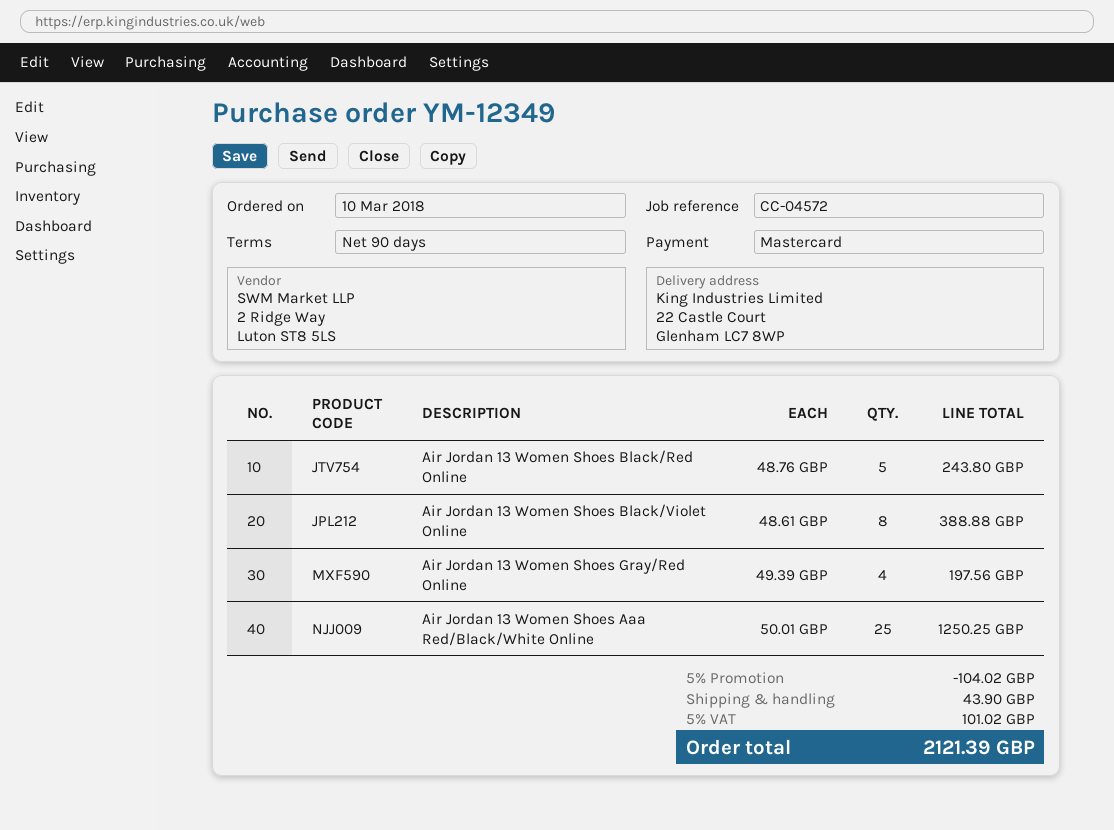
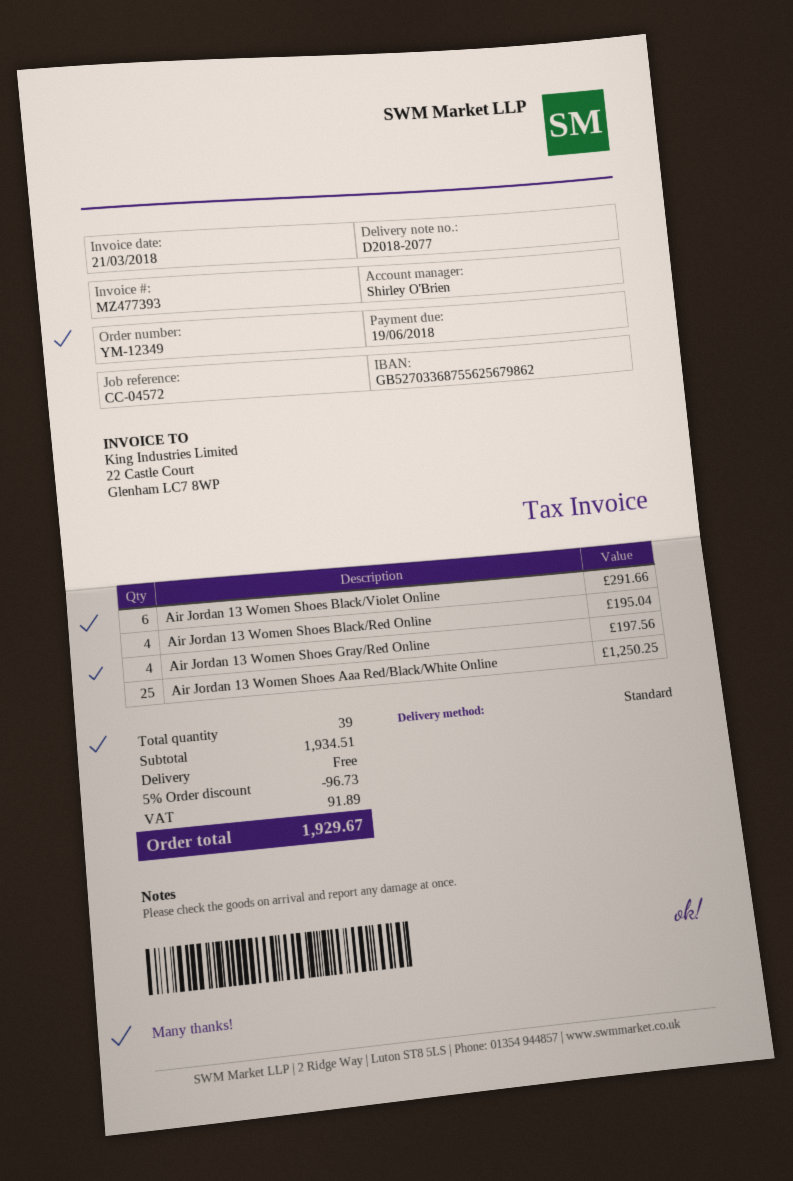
Air Jordan 13 Women Shoes Black/Red Online: 5 for 243.80 -> 4 for 195.04
Air Jordan 13 Women Shoes Black/Violet Online: 8 for 388.88 -> 6 for 291.66
discount: 5% = 104.02 -> 5% = 96.73
shipping: 43.90 -> 0.00
tax: 101.02 -> 91.89
total: 2121.39 -> 1929.67

